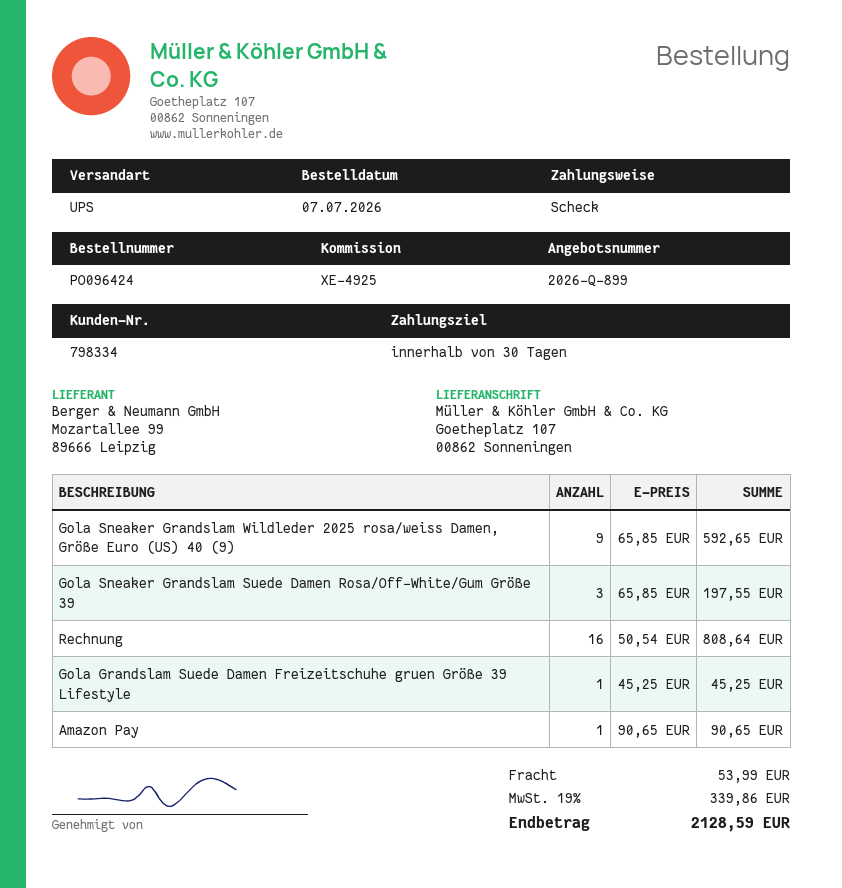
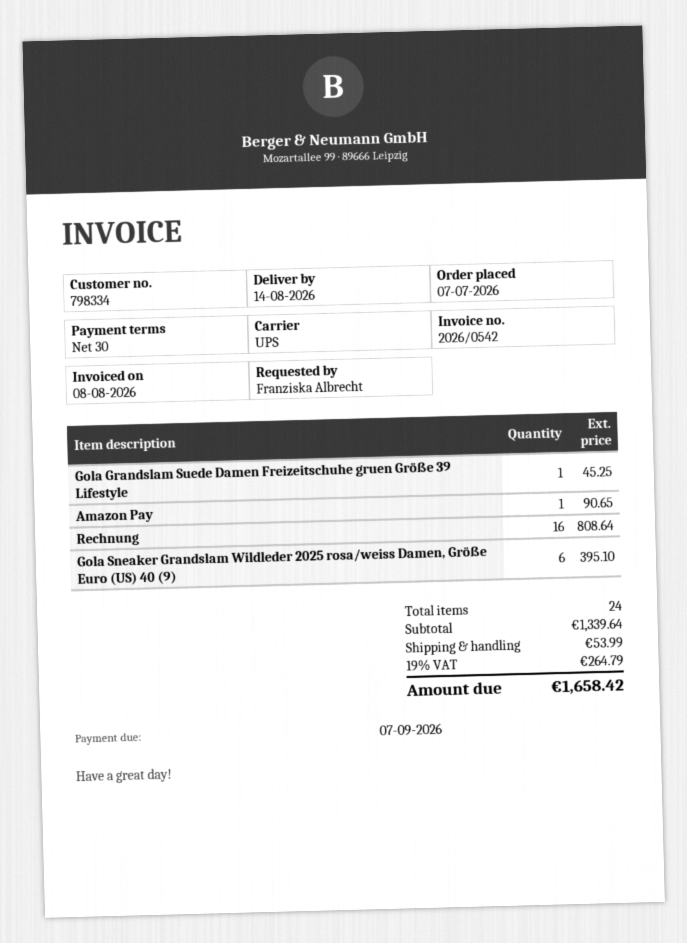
Gola Sneaker Grandslam Wildleder 2025 rosa/weiss Damen, Größe Euro (US) 40 (9): 9 for 592.65 -> 6 for 395.10
Gola Sneaker Grandslam Suede Damen Rosa/Off-White/Gum Größe 39: 3 for 197.55 -> none
tax: 19% = 339.86 -> 19% = 264.79
total: 2128.59 -> 1658.42

